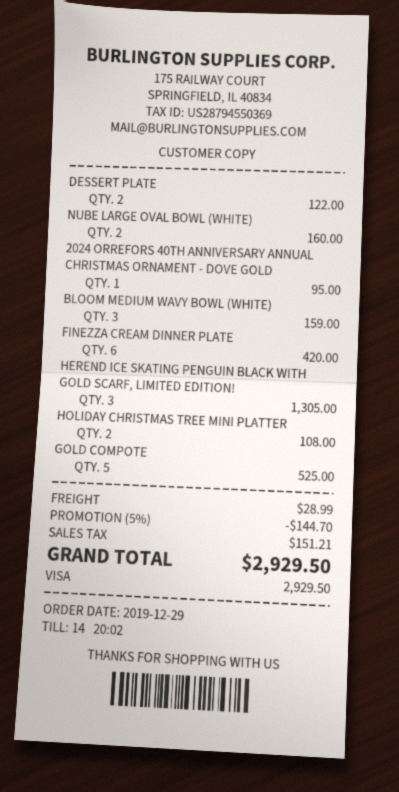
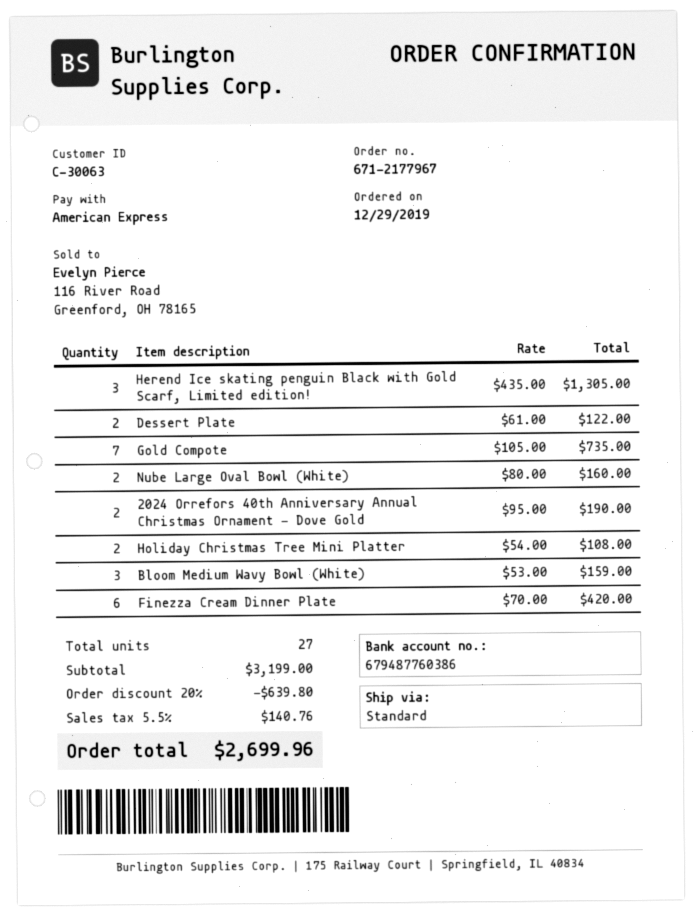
payment method: Visa -> American Express
2024 ORREFORS 40TH ANNIVERSARY ANNUAL CHRISTMAS ORNAMENT - DOVE GOLD: 1 for 95.00 -> 2 for 190.00
GOLD COMPOTE: 5 for 525.00 -> 7 for 735.00
discount: 5% = 144.70 -> 20% = 639.80
shipping: 28.99 -> none
tax: 151.21 -> 140.76
total: 2929.50 -> 2699.96

